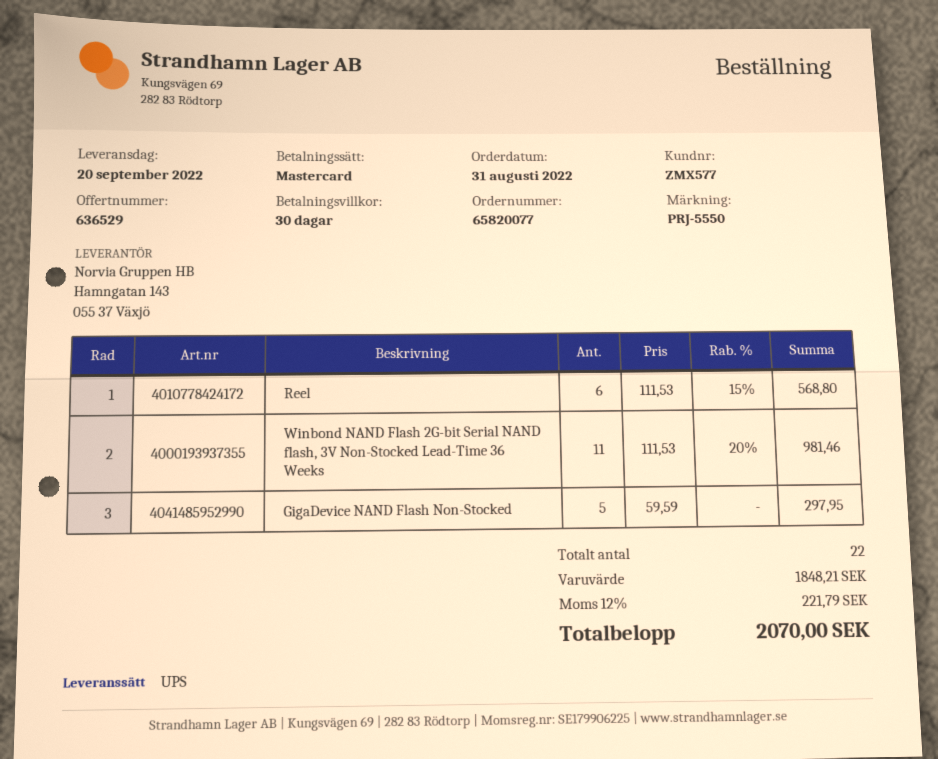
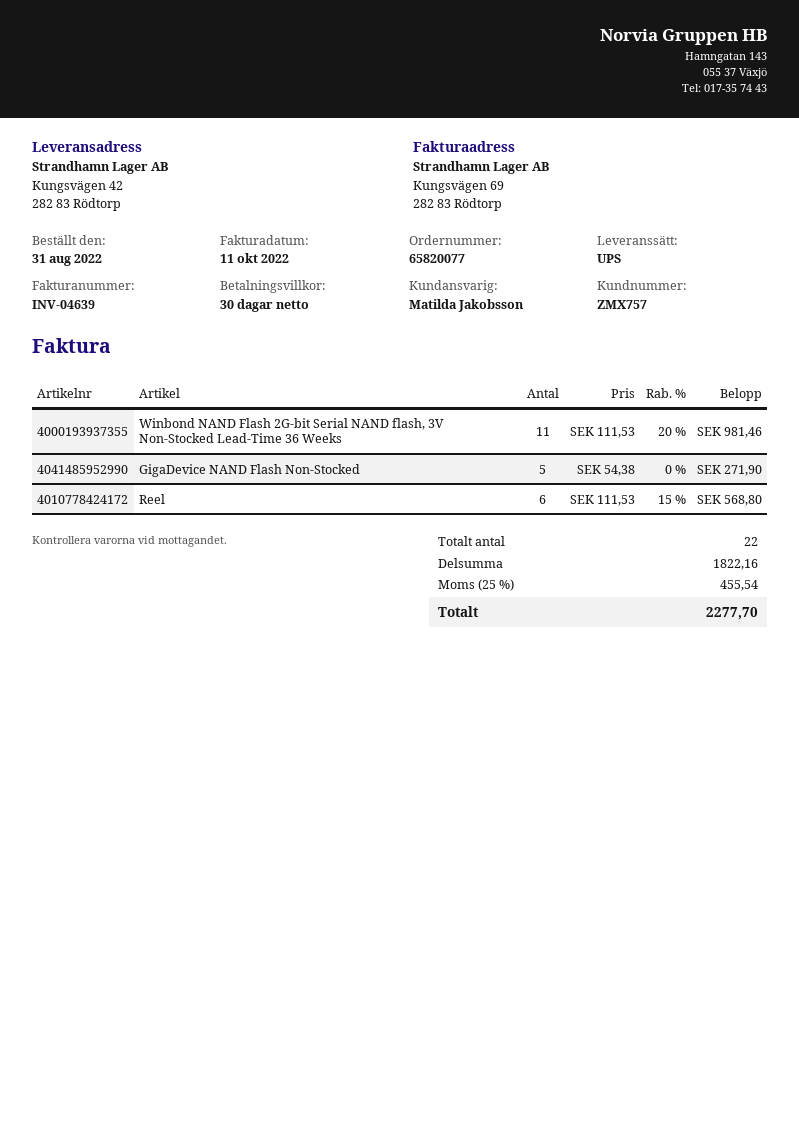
customer number: ZMX577 -> ZMX757
GigaDevice NAND Flash Non-Stocked: 5 x 59.59 = 297.95 -> 5 x 54.38 = 271.90
subtotal: 1848.21 -> 1822.16
tax: 12% = 221.79 -> 25% = 455.54
total: 2070.00 -> 2277.70

